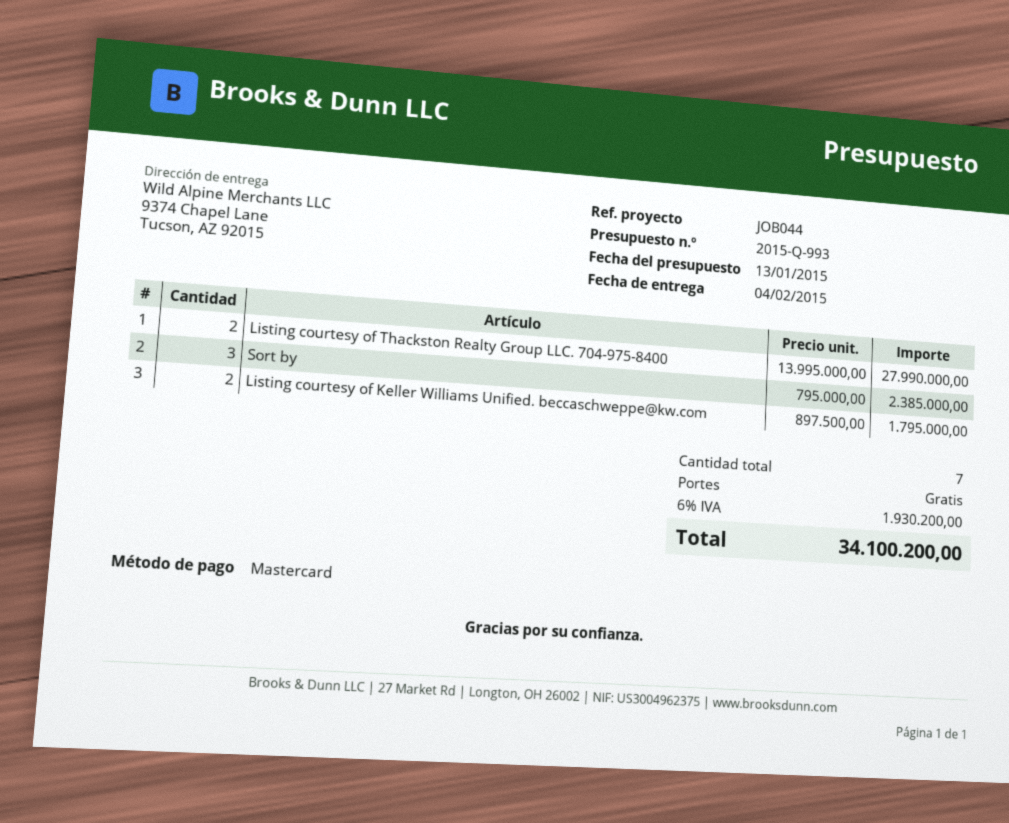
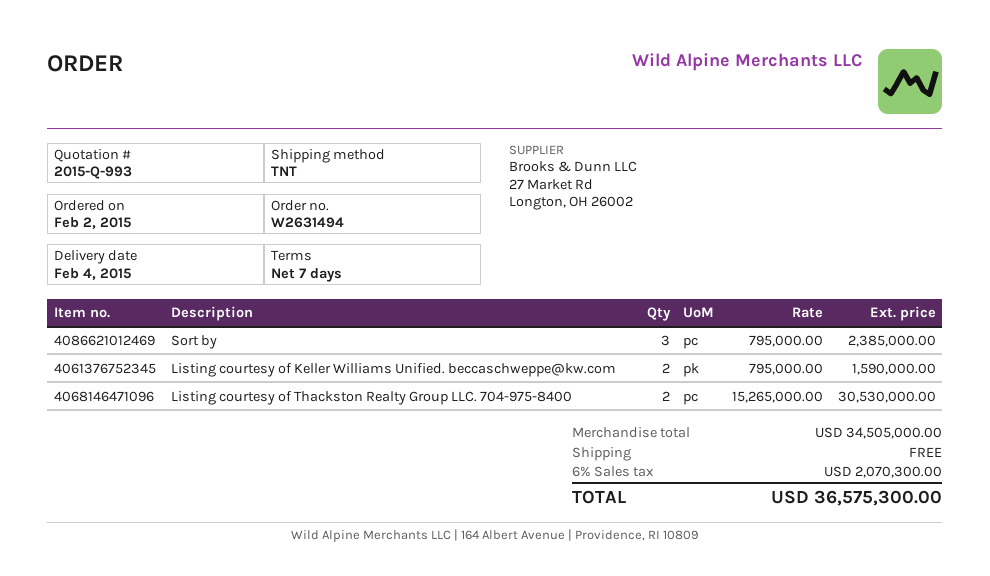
Listing courtesy of Thackston Realty Group LLC. 704-975-8400: 2 x 13995000.00 = 27990000.00 -> 2 x 15265000.00 = 30530000.00
Listing courtesy of Keller Williams Unified. beccaschweppe@kw.com: 2 x 897500.00 = 1795000.00 -> 2 x 795000.00 = 1590000.00
tax: 6% = 1930200.00 -> 6% = 2070300.00
total: 34100200.00 -> 36575300.00

